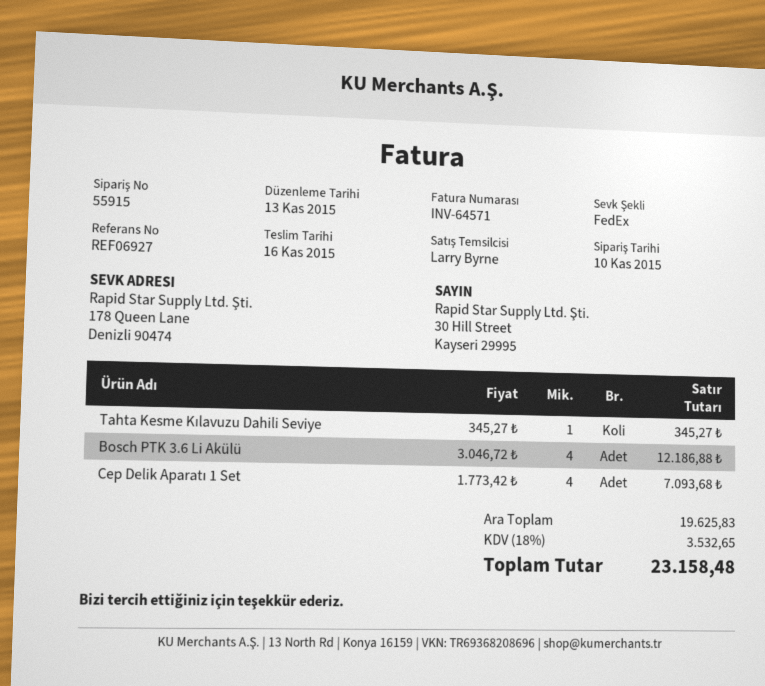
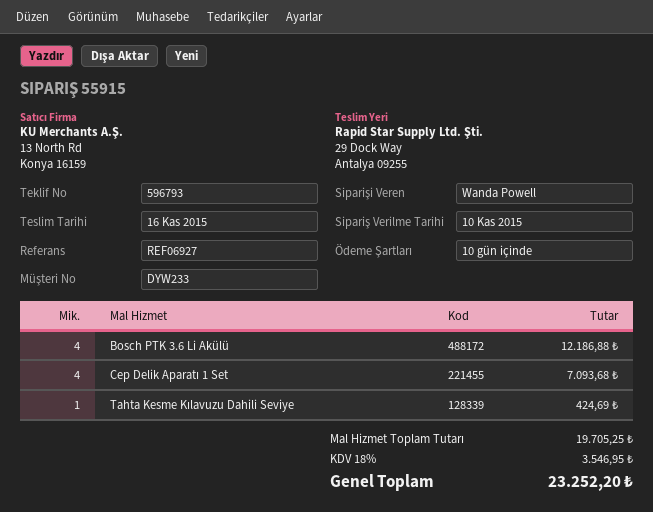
ship to: 178 Queen Lane, Denizli 90474 -> 29 Dock Way, Antalya 09255
Tahta Kesme Kılavuzu Dahili Seviye: 1 for 345.27 -> 1 for 424.69
subtotal: 19625.83 -> 19705.25
tax: 18% = 3532.65 -> 18% = 3546.95
total: 23158.48 -> 23252.20

